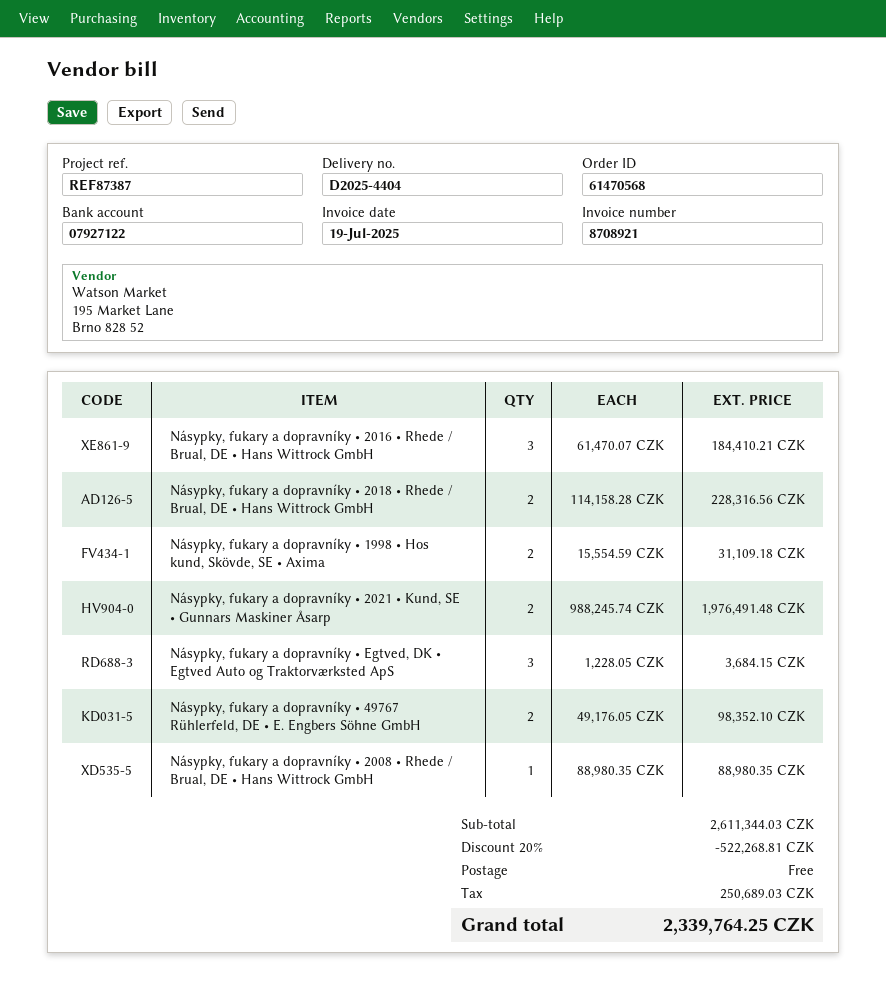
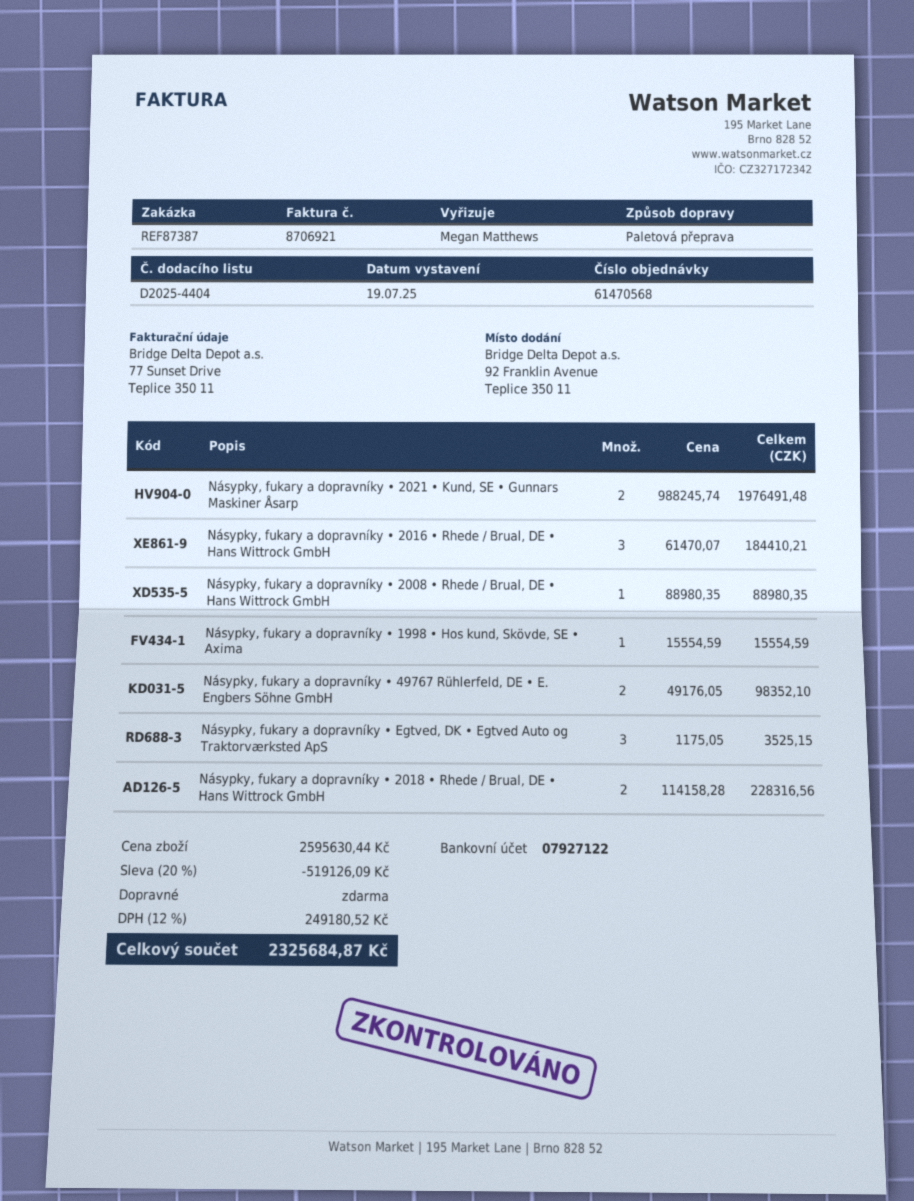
invoice number: 8708921 -> 8706921
Násypky, fukary a dopravníky • 1998 • Hos kund, Skövde, SE • Axima: 2 x 15554.59 = 31109.18 -> 1 x 15554.59 = 15554.59
Násypky, fukary a dopravníky • Egtved, DK • Egtved Auto og Traktorværksted ApS: 3 x 1228.05 = 3684.15 -> 3 x 1175.05 = 3525.15
subtotal: 2611344.03 -> 2595630.44
discount: 20% = 522268.81 -> 20% = 519126.09
tax: 250689.03 -> 249180.52
total: 2339764.25 -> 2325684.87

